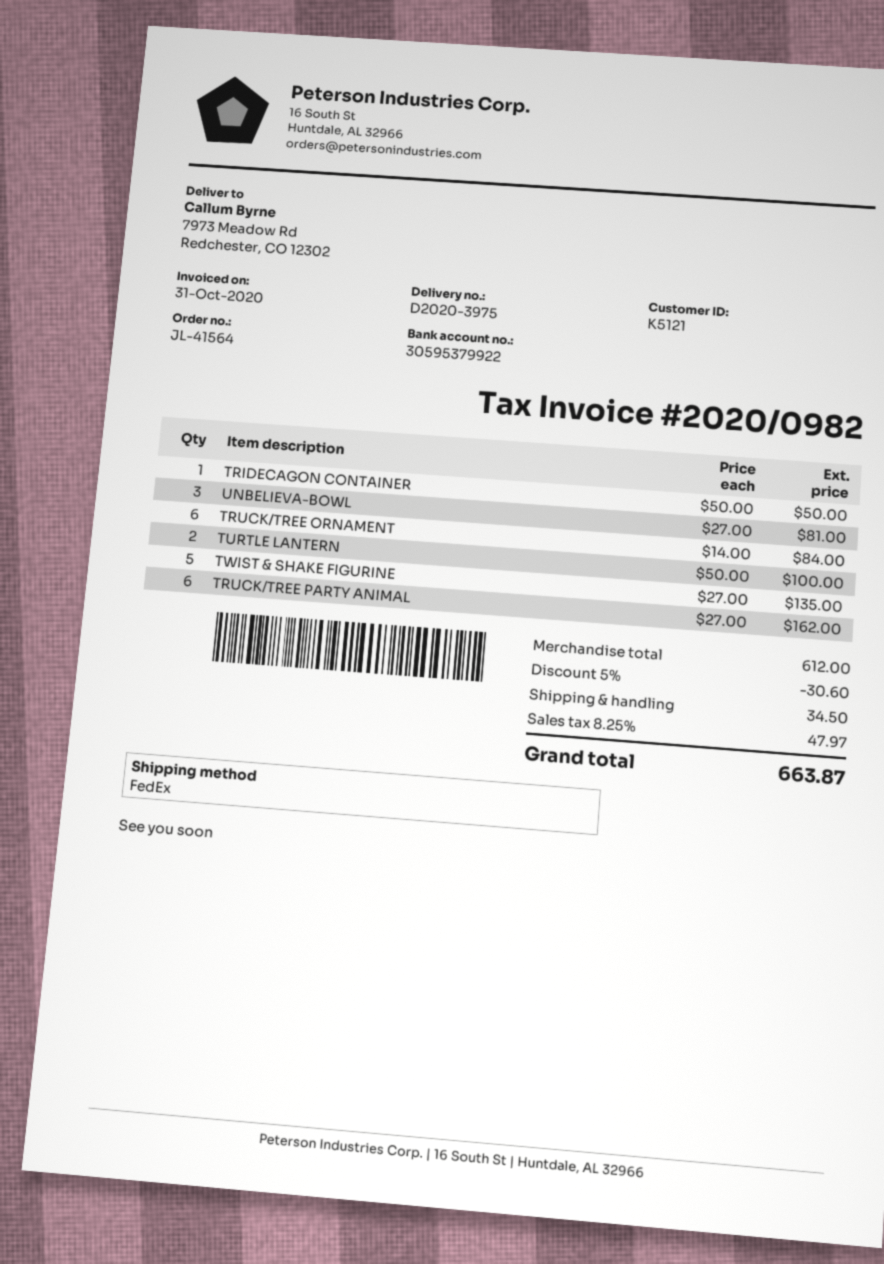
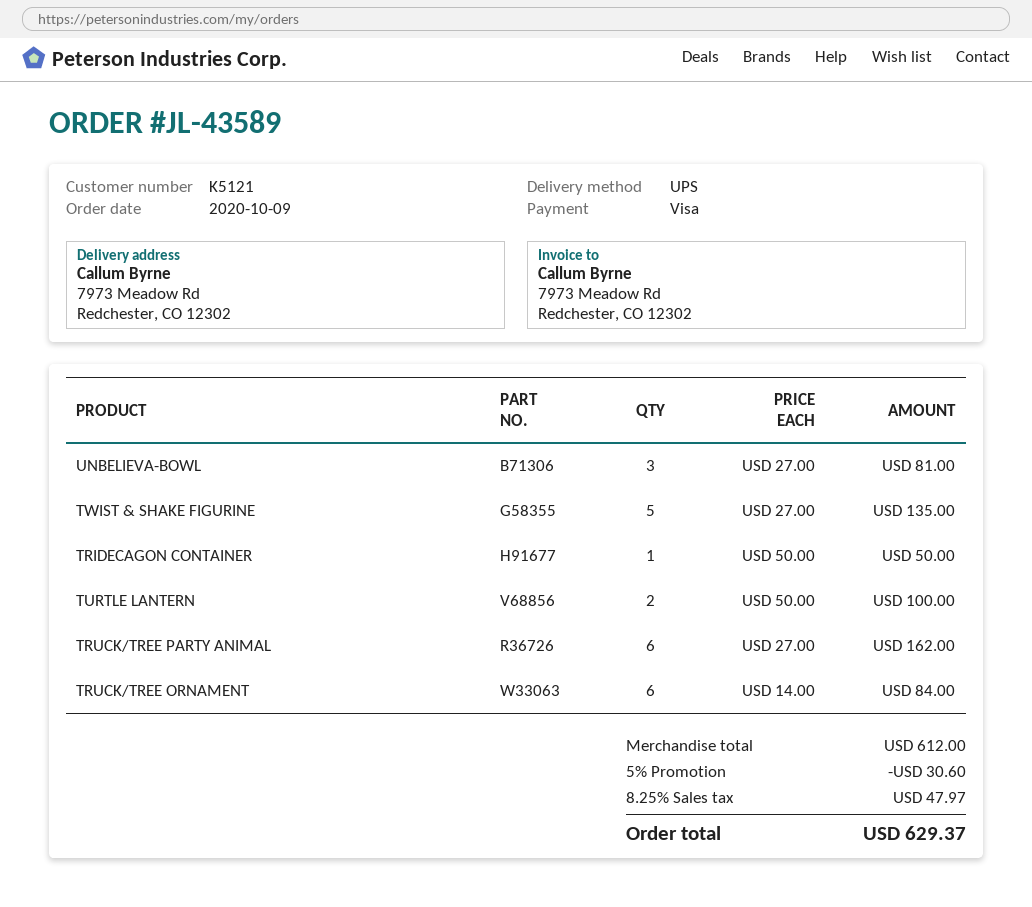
order number: JL-41564 -> JL-43589
shipping method: FedEx -> UPS
shipping: 34.50 -> none
total: 663.87 -> 629.37

